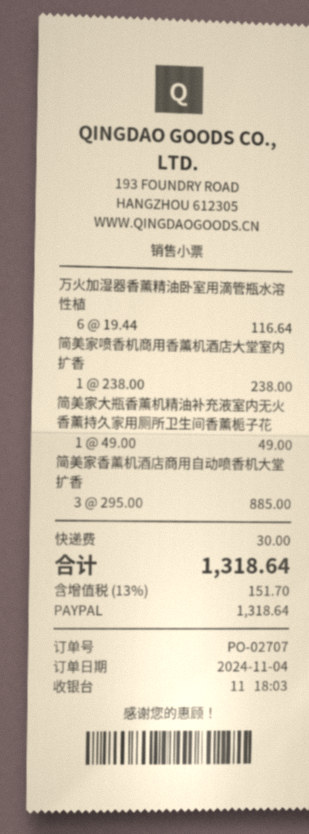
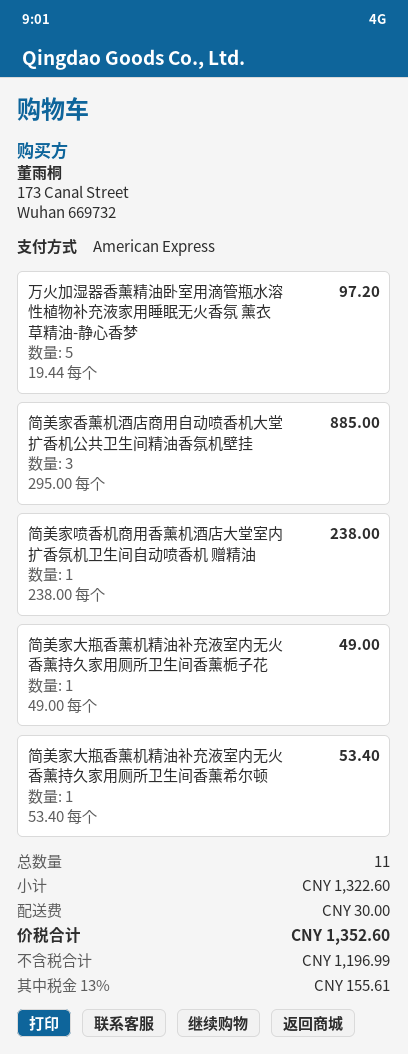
payment method: PayPal -> American Express
万火加湿器香薰精油卧室用滴管瓶水溶性植: 6 x 19.44 = 116.64 -> 5 x 19.44 = 97.20
简美家大瓶香薰机精油补充液室内无火香薰持久家用厕所卫生间香薰希尔顿: none -> 1 x 53.40 = 53.40
tax: 13% = 151.70 -> 13% = 155.61
total: 1318.64 -> 1352.60

